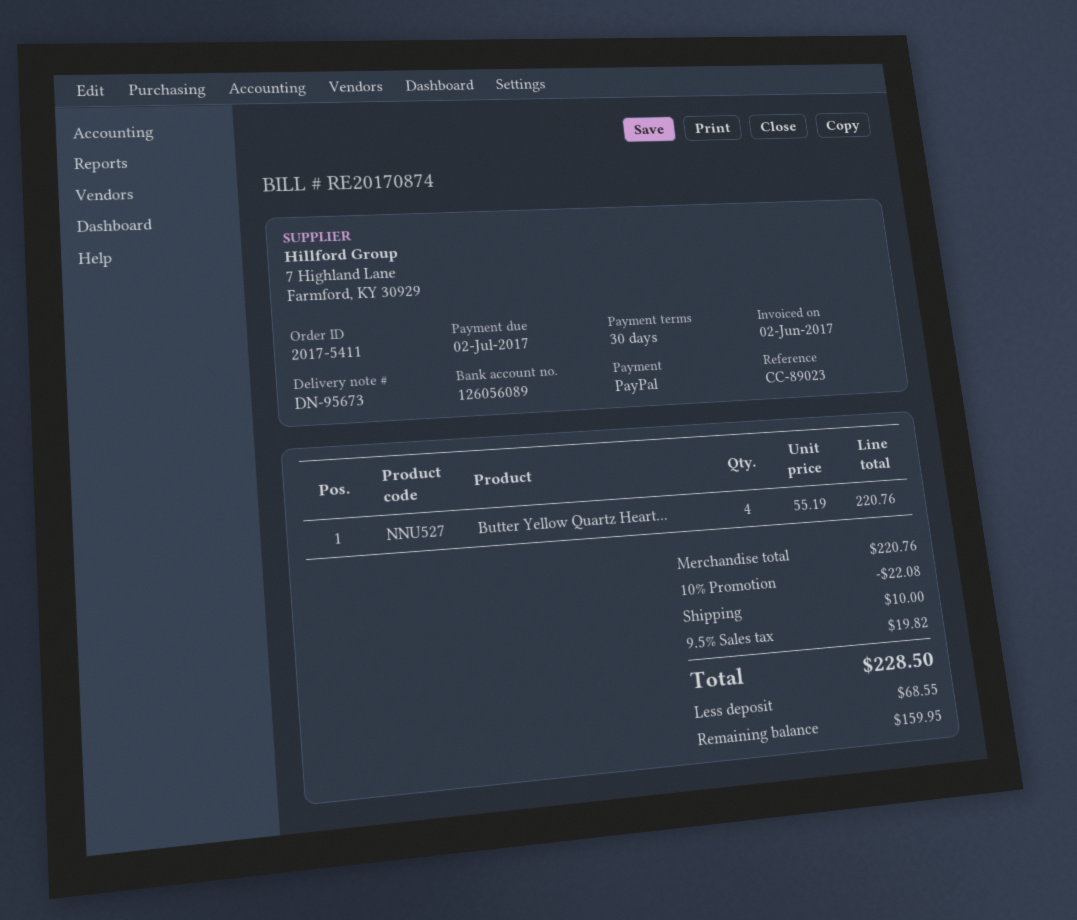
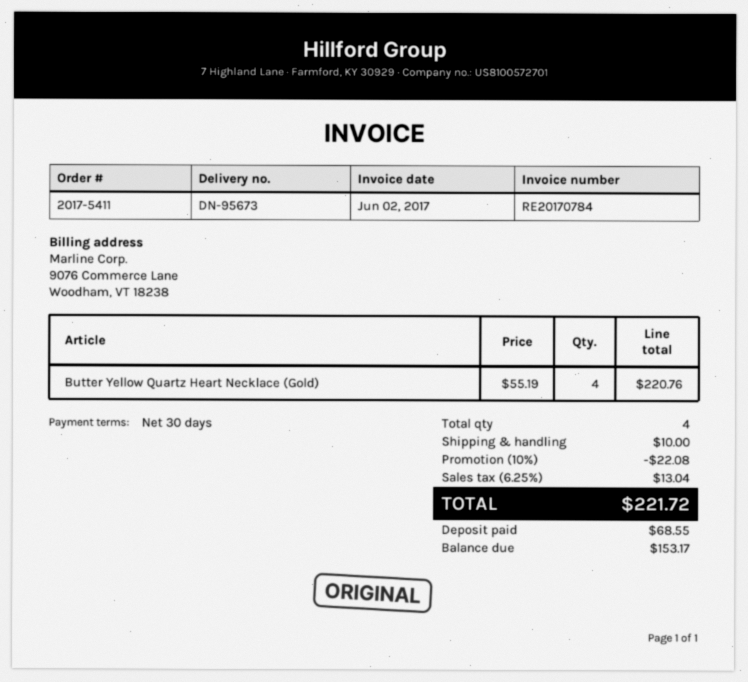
invoice number: RE20170874 -> RE20170784
tax: 9.5% = 19.82 -> 6.25% = 13.04
total: 228.50 -> 221.72
balance: 159.95 -> 153.17

